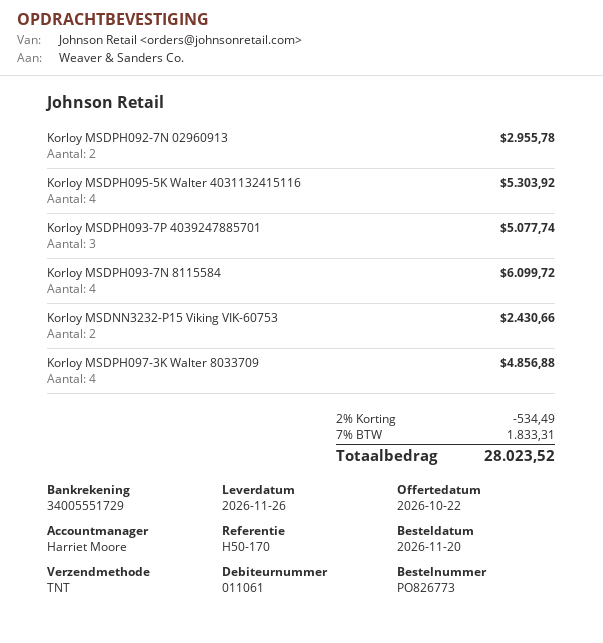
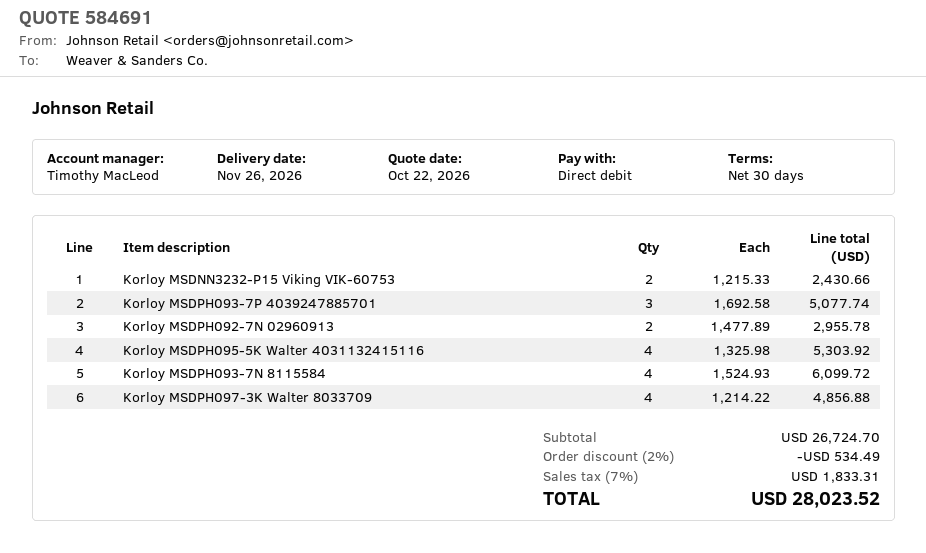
sales rep: Harriet Moore -> Timothy MacLeod

